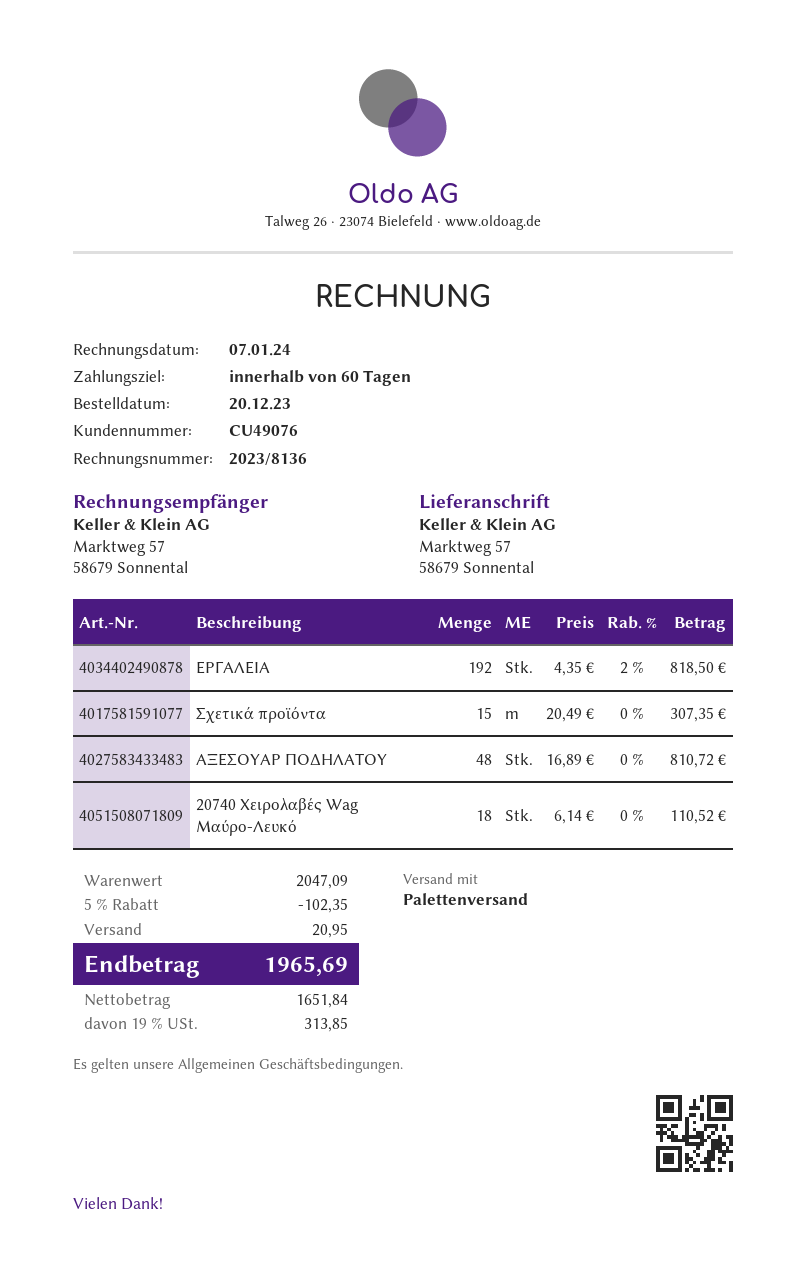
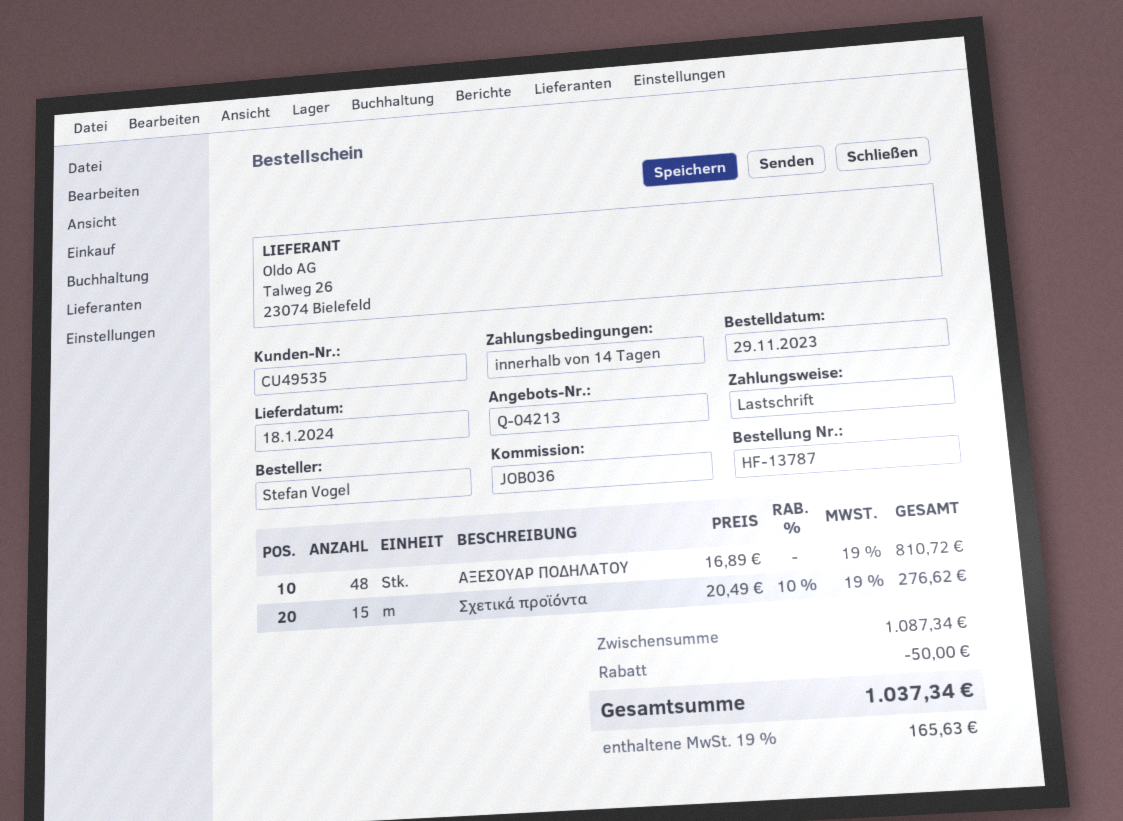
order date: 2023-12-20 -> 2023-11-29
payment terms: 60 days -> 14 days
customer number: CU49076 -> CU49535
ΕΡΓΑΛΕΙΑ: 192 x 4.35 - 2% = 818.50 -> none
Σχετικά προϊόντα: 15 x 20.49 = 307.35 -> 15 x 20.49 - 10% = 276.62
20740 Χειρολαβές Wag Μαύρο-Λευκό: 18 x 6.14 = 110.52 -> none
subtotal: 2047.09 -> 1087.34
discount: 102.35 -> 50.00
shipping: 20.95 -> none
tax: 19% = 313.85 -> 19% = 165.63
total: 1965.69 -> 1037.34

